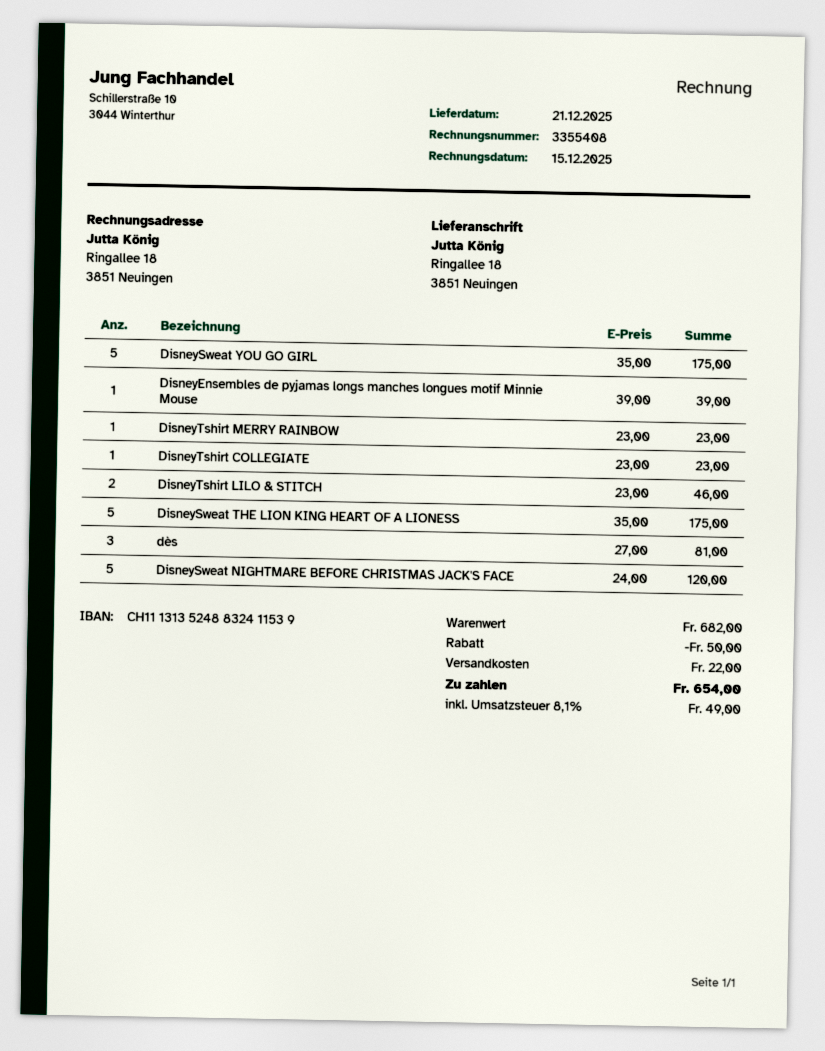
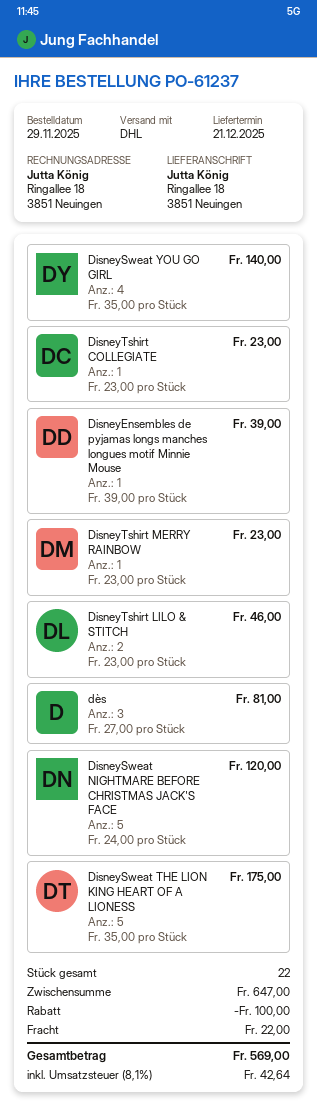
DisneySweat YOU GO GIRL: 5 x 35.00 = 175.00 -> 4 x 35.00 = 140.00
subtotal: 682.00 -> 647.00
discount: 50.00 -> 100.00
tax: 8.1% = 49.00 -> 8.1% = 42.64
total: 654.00 -> 569.00

